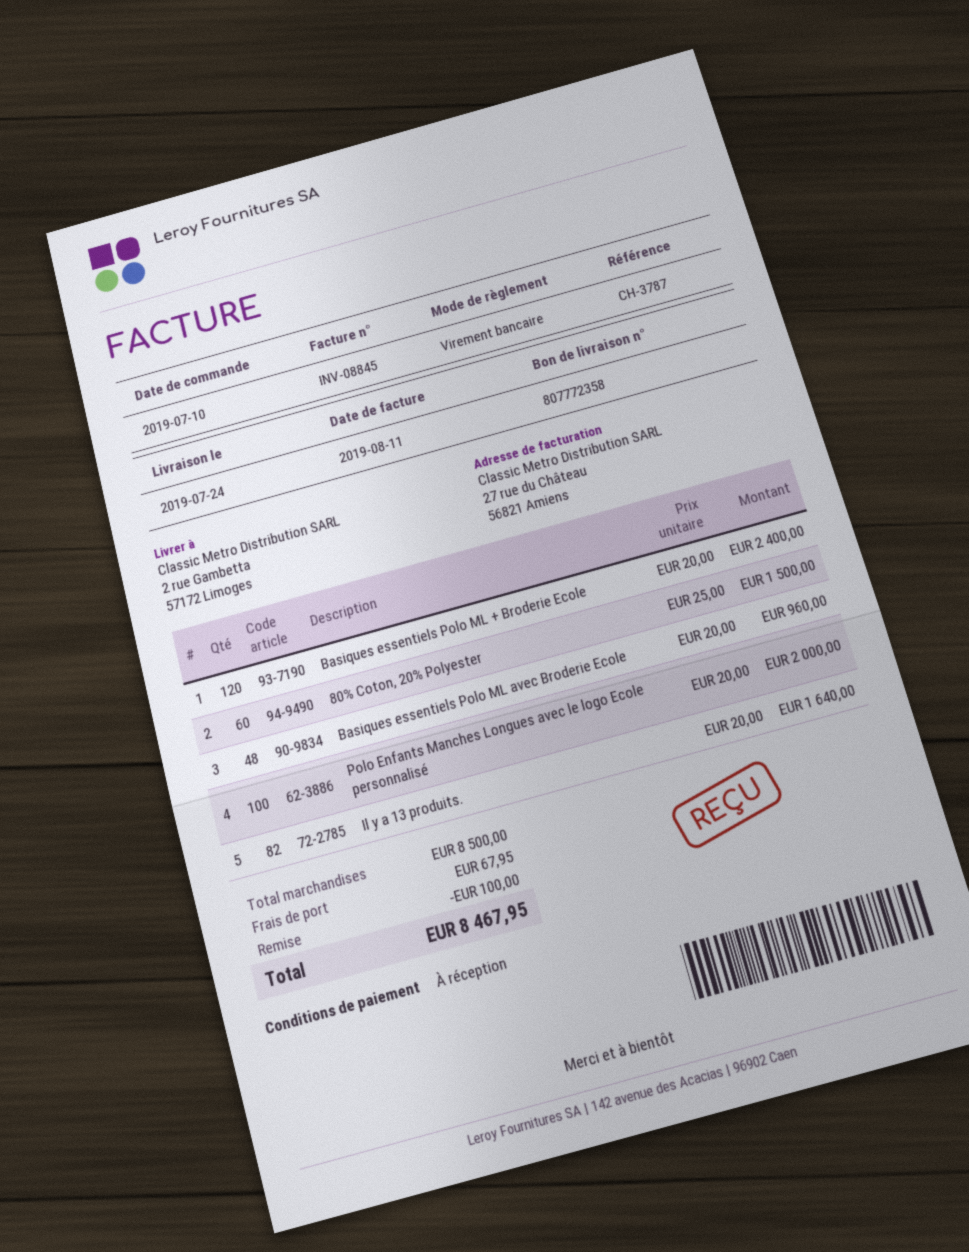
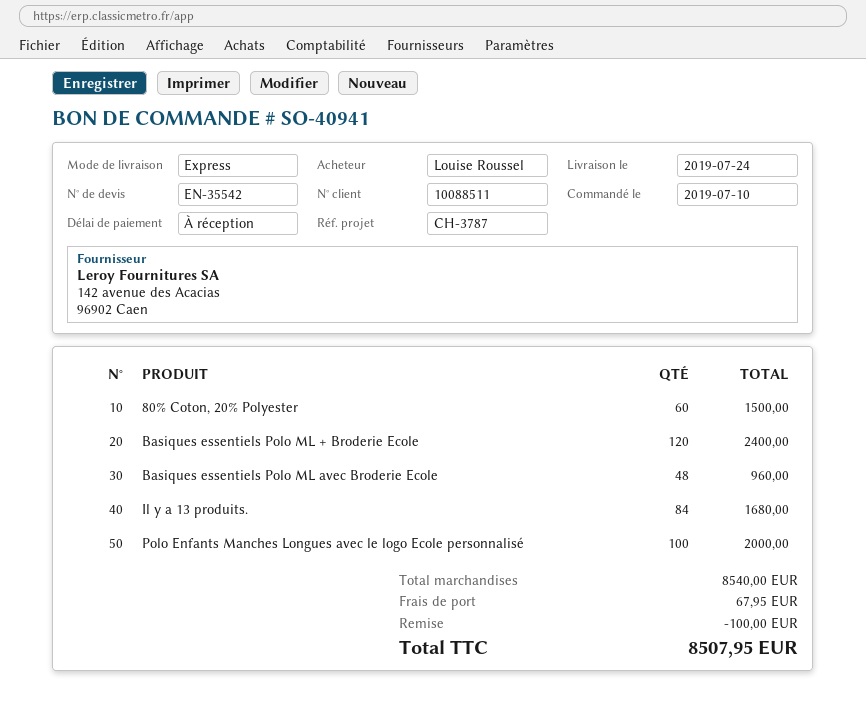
Il y a 13 produits.: 82 for 1640.00 -> 84 for 1680.00
subtotal: 8500.00 -> 8540.00
total: 8467.95 -> 8507.95

